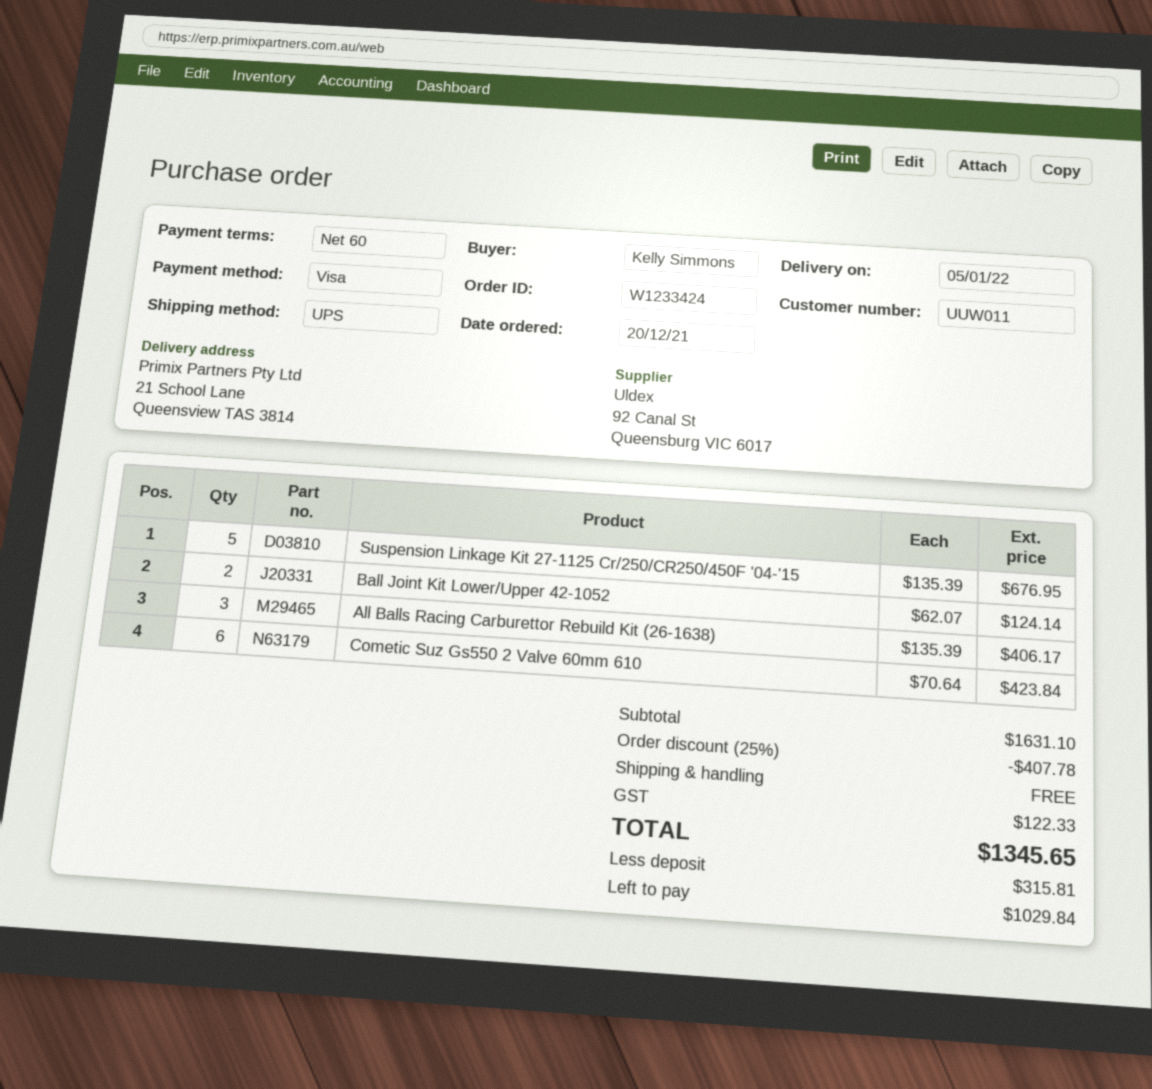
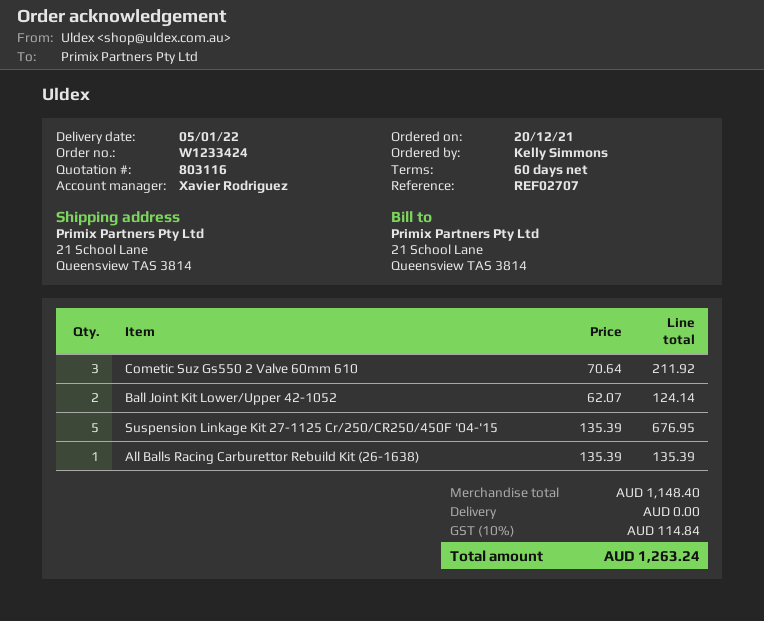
All Balls Racing Carburettor Rebuild Kit (26-1638): 3 x 135.39 = 406.17 -> 1 x 135.39 = 135.39
Cometic Suz Gs550 2 Valve 60mm 610: 6 x 70.64 = 423.84 -> 3 x 70.64 = 211.92
subtotal: 1631.10 -> 1148.40
discount: 25% = 407.78 -> none
tax: 122.33 -> 114.84
total: 1345.65 -> 1263.24

